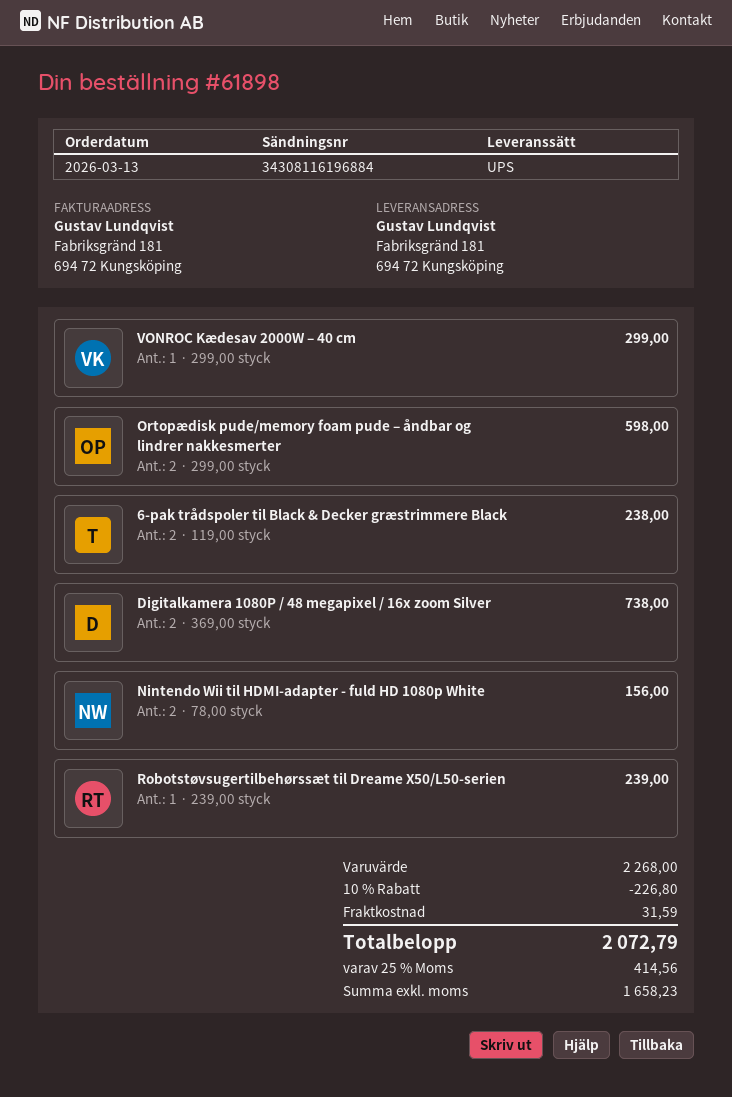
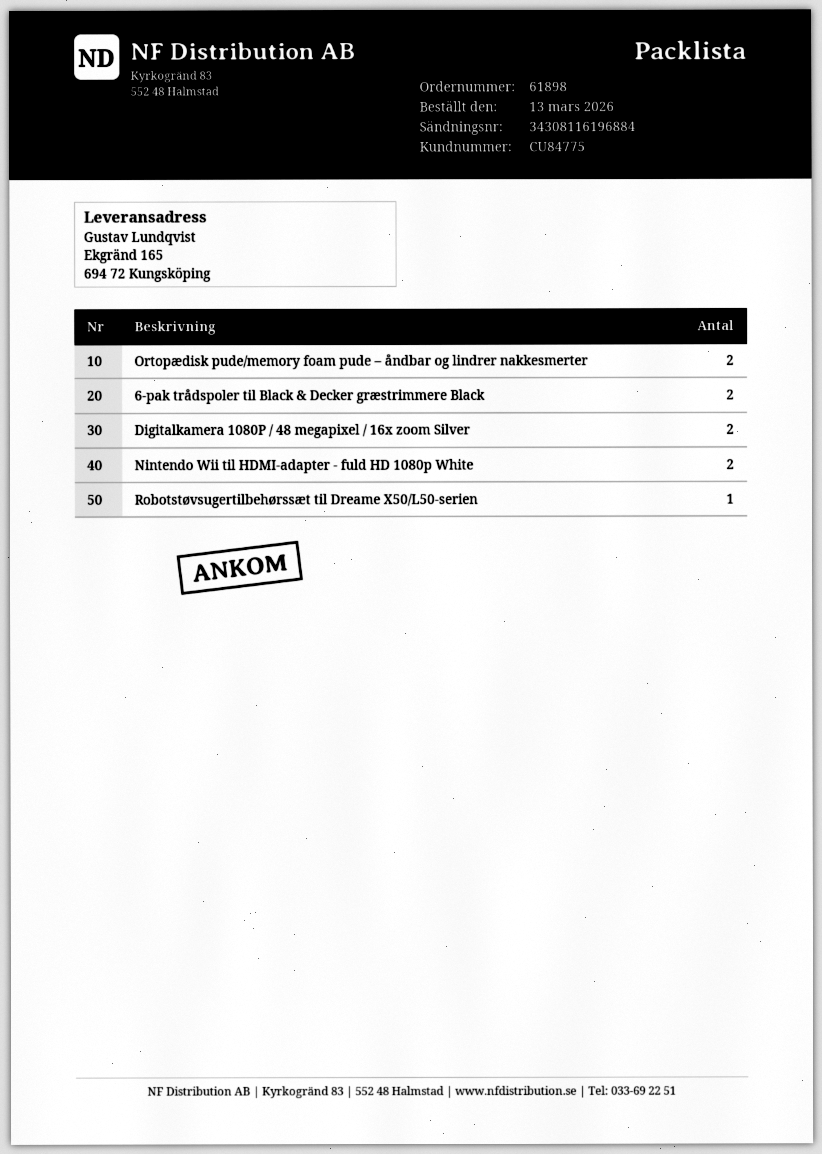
ship to: Fabriksgränd 181, 694 72 Kungsköping -> Ekgränd 165, 694 72 Kungsköping
VONROC Kædesav 2000W – 40 cm: 1 -> none

